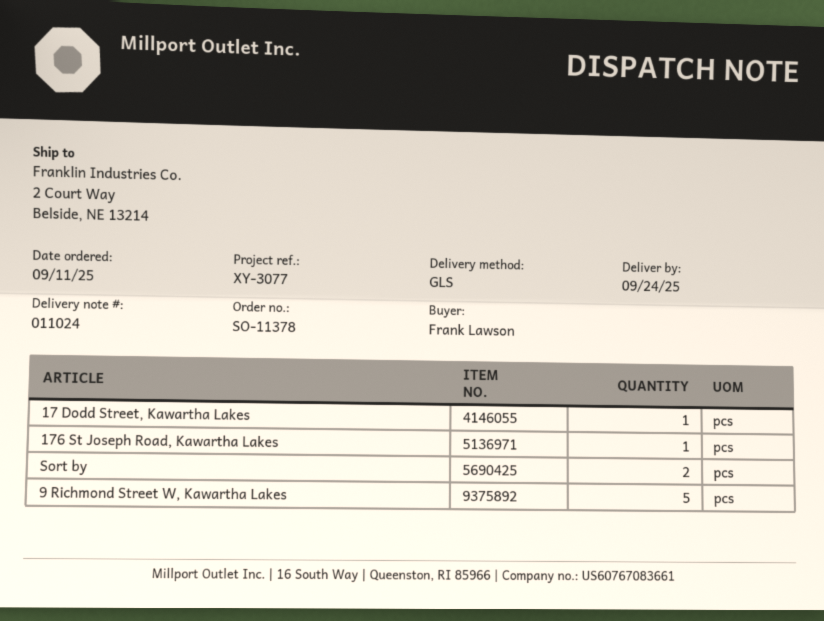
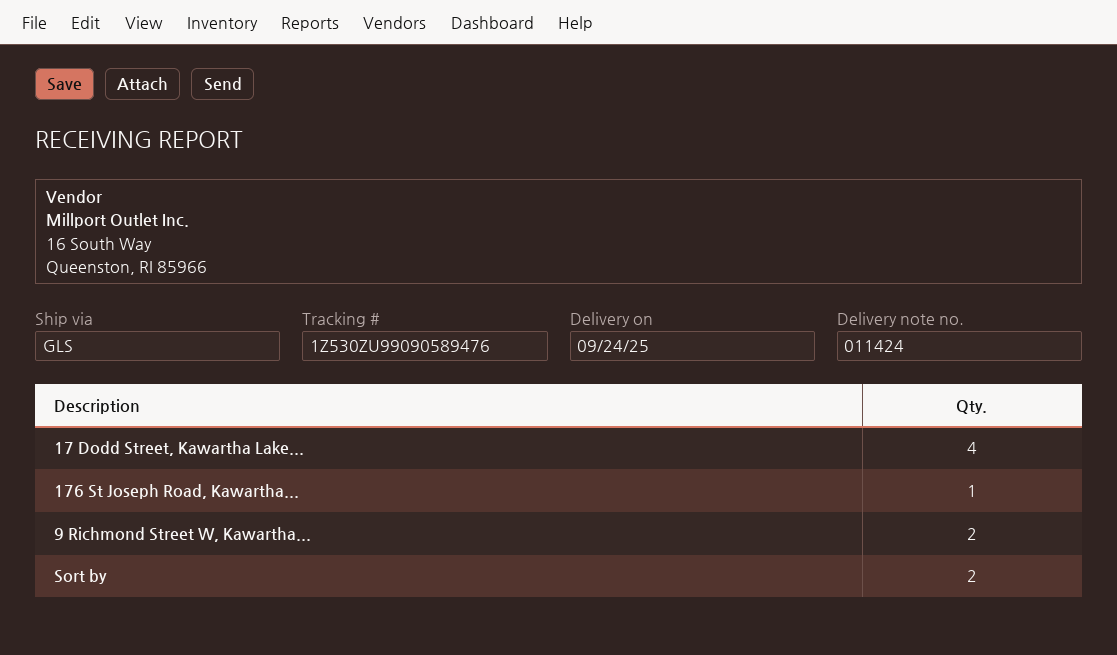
delivery note number: 011024 -> 011424
17 Dodd Street, Kawartha Lakes: 1 -> 4
9 Richmond Street W, Kawartha Lakes: 5 -> 2

